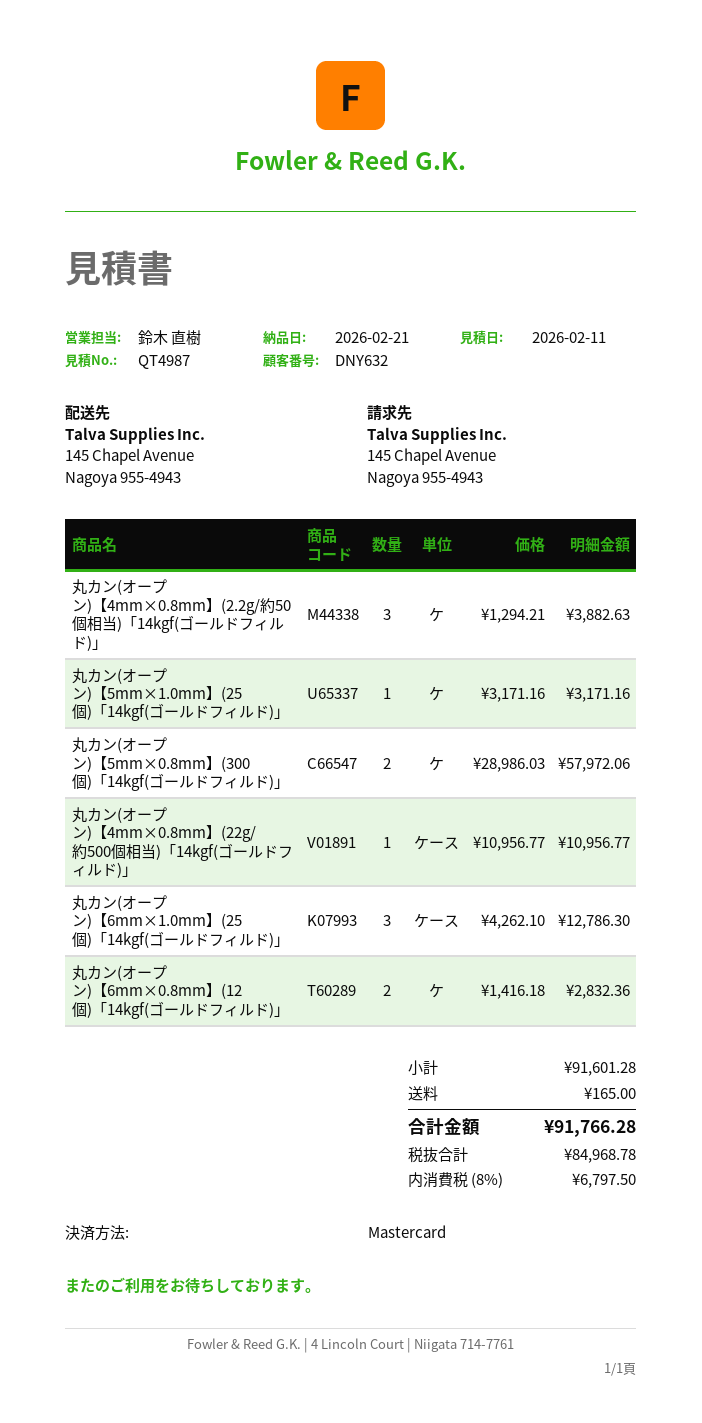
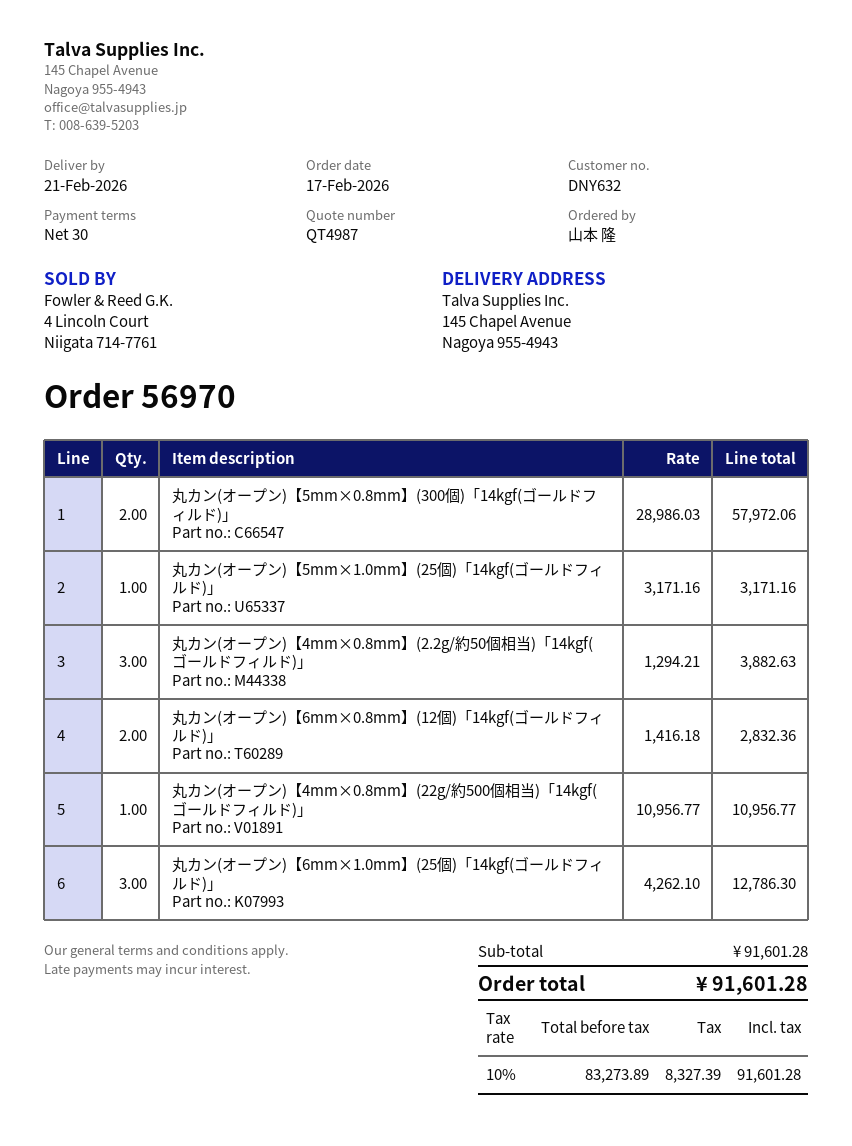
shipping: 165.00 -> none
net: 84968.78 -> 83273.89
tax: 8% = 6797.50 -> 10% = 8327.39
total: 91766.28 -> 91601.28

